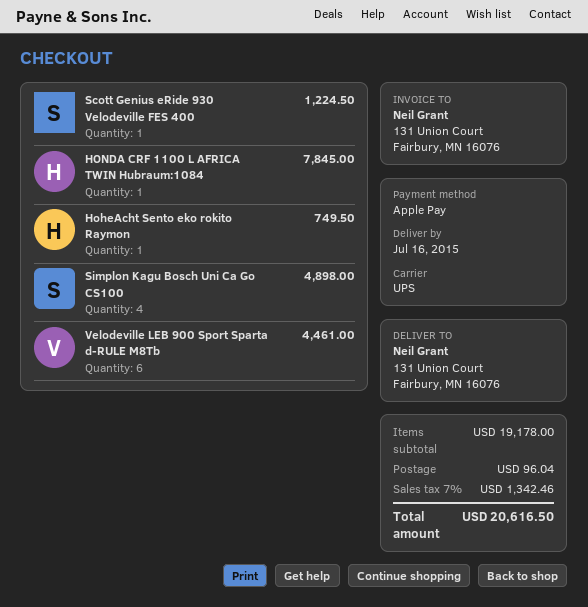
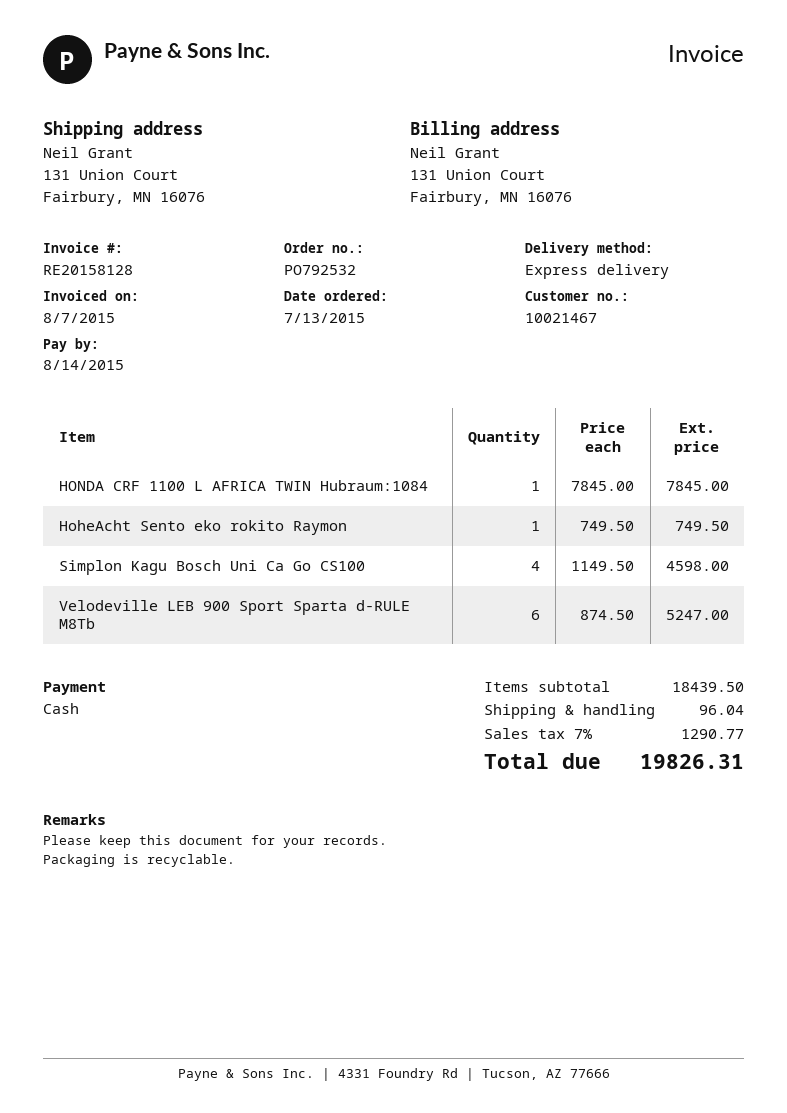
payment method: Apple Pay -> cash
shipping method: UPS -> express
Scott Genius eRide 930 Velodeville FES 400: 1 for 1224.50 -> none
Simplon Kagu Bosch Uni Ca Go CS100: 4 for 4898.00 -> 4 for 4598.00
Velodeville LEB 900 Sport Sparta d-RULE M8Tb: 6 for 4461.00 -> 6 for 5247.00
subtotal: 19178.00 -> 18439.50
tax: 7% = 1342.46 -> 7% = 1290.77
total: 20616.50 -> 19826.31

